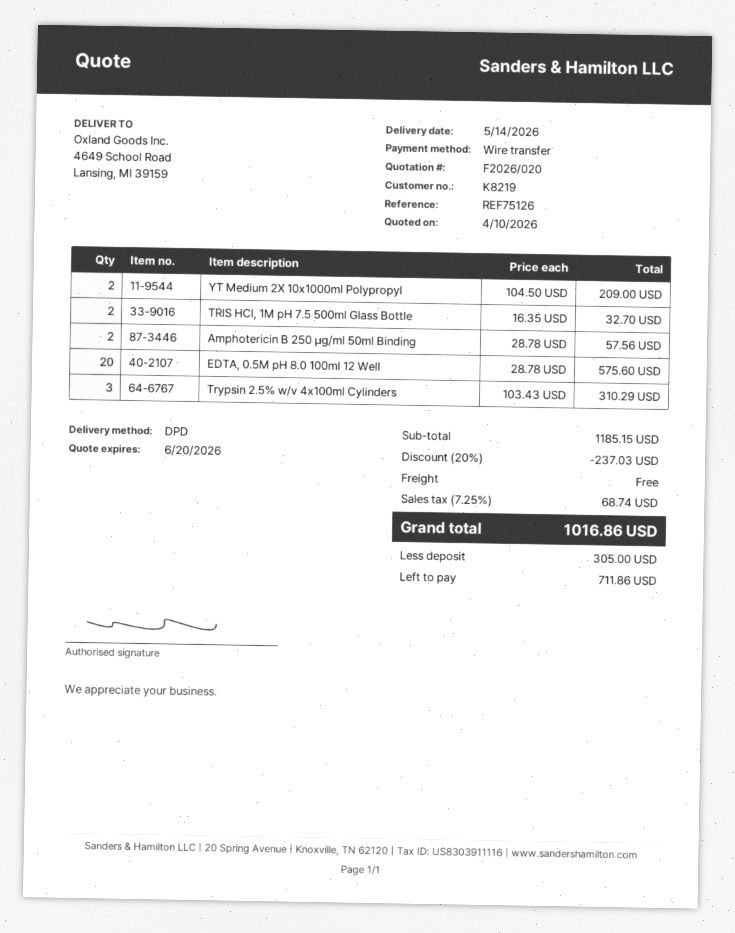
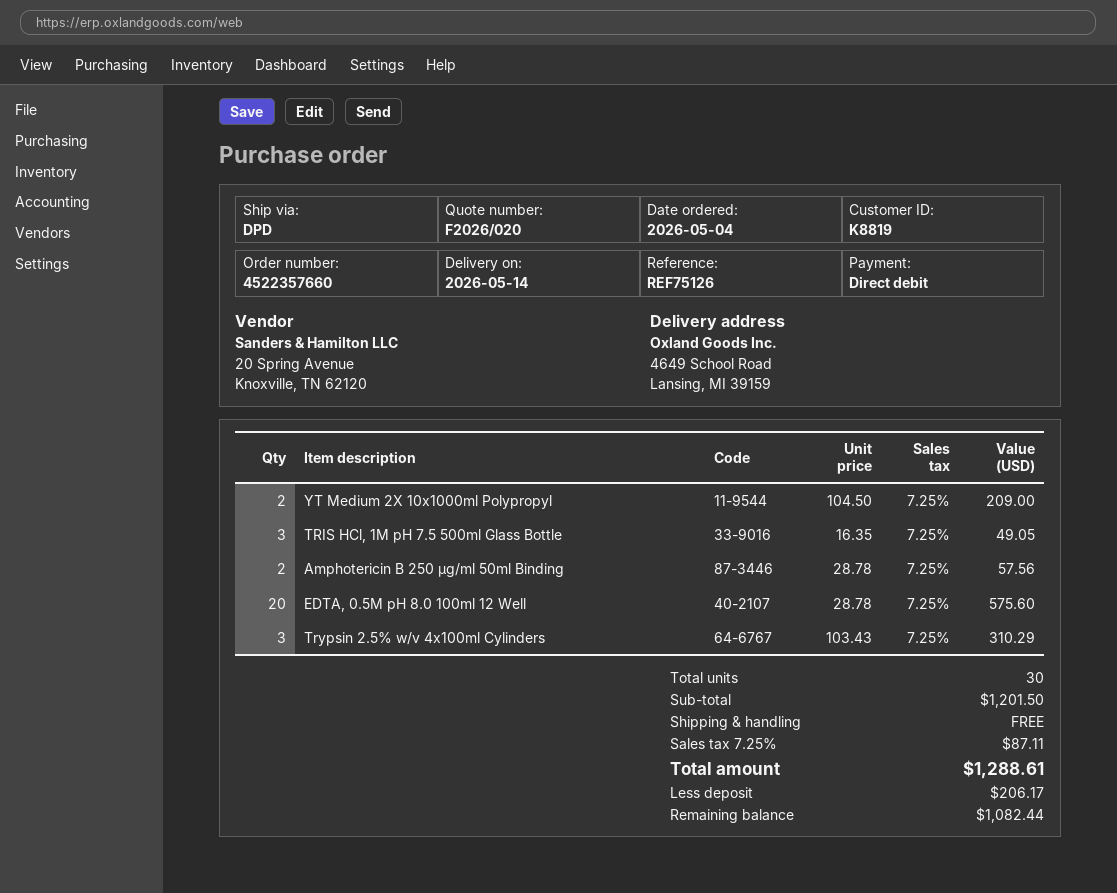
customer number: K8219 -> K8819
payment method: bank transfer -> direct debit
TRIS HCl, 1M pH 7.5 500ml Glass Bottle: 2 x 16.35 = 32.70 -> 3 x 16.35 = 49.05
subtotal: 1185.15 -> 1201.50
discount: 20% = 237.03 -> none
tax: 7.25% = 68.74 -> 7.25% = 87.11
total: 1016.86 -> 1288.61
deposit: 305.00 -> 206.17
balance: 711.86 -> 1082.44

